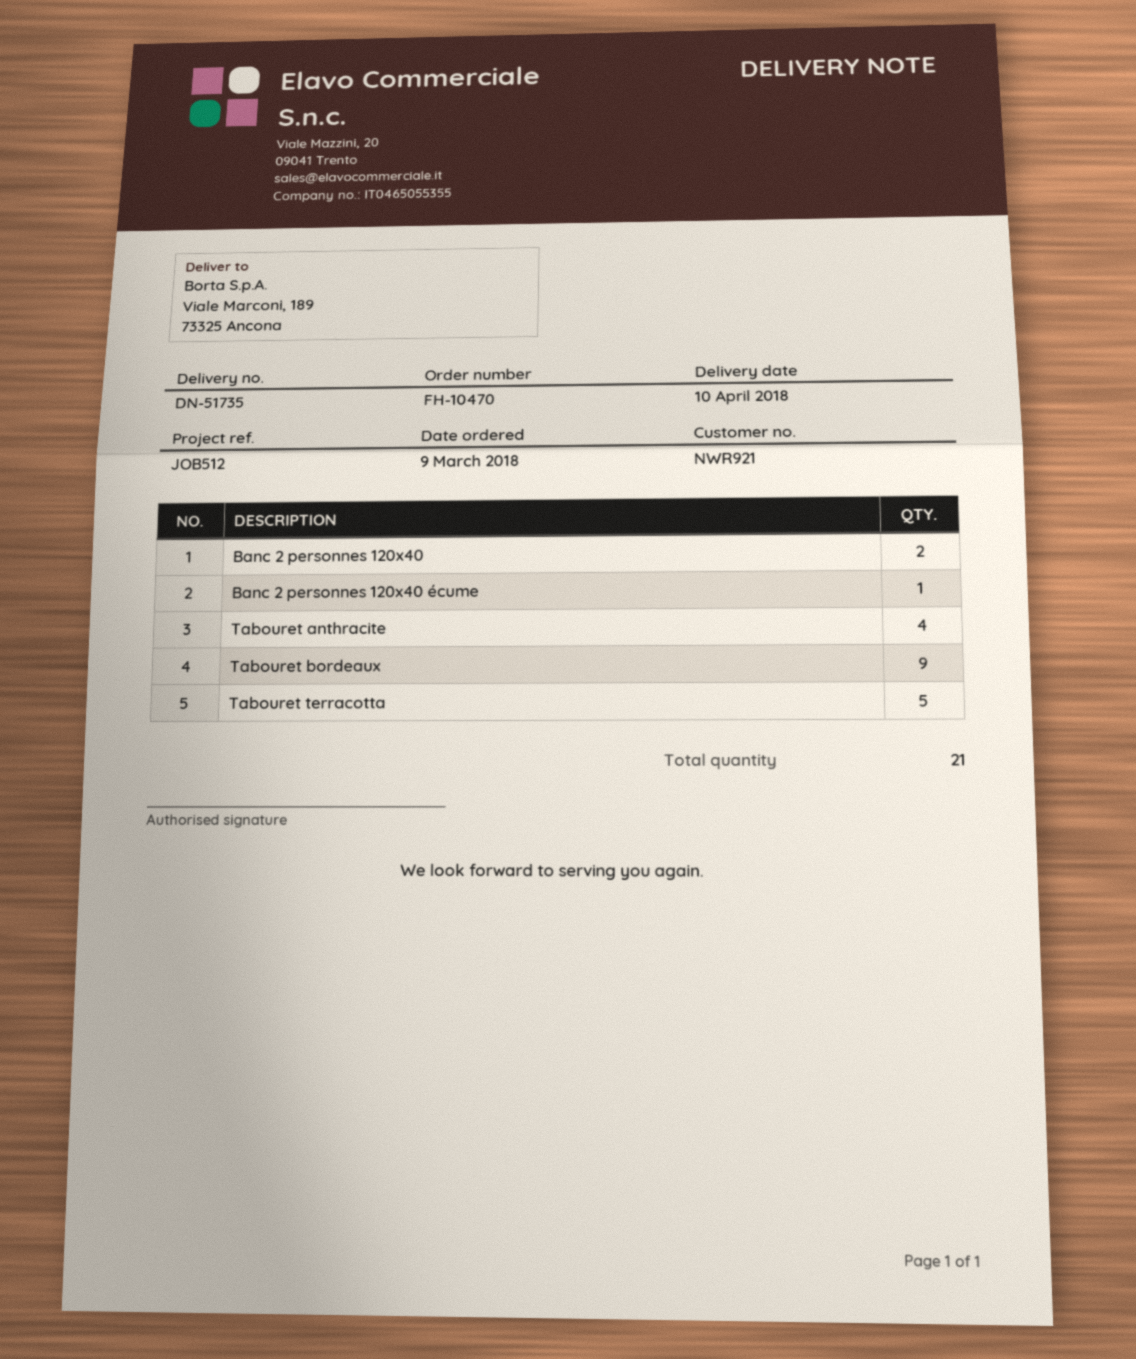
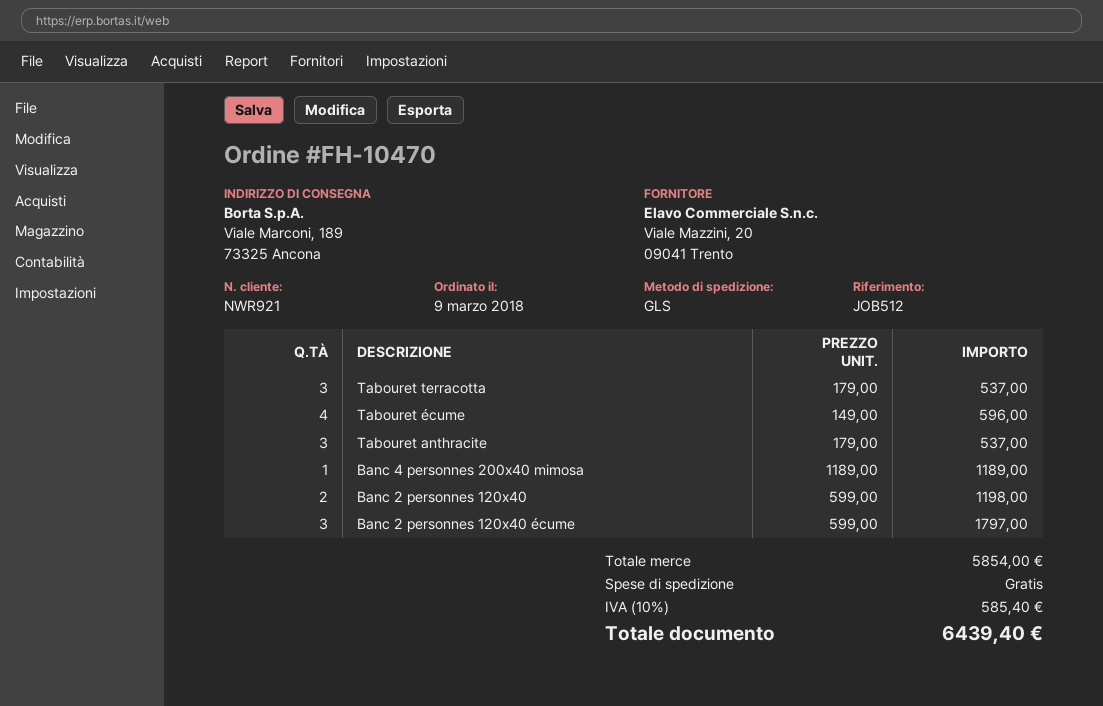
Banc 2 personnes 120x40 écume: 1 -> 3
Tabouret anthracite: 4 -> 3
Tabouret bordeaux: 9 -> none
Tabouret terracotta: 5 -> 3
Tabouret écume: none -> 4
Banc 4 personnes 200x40 mimosa: none -> 1

